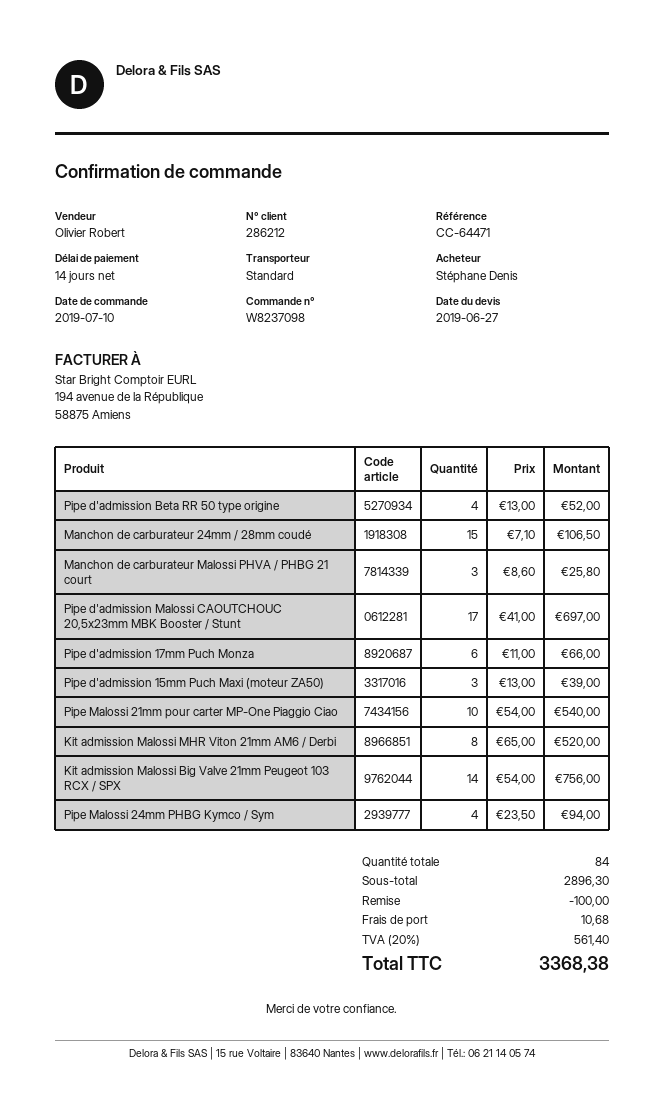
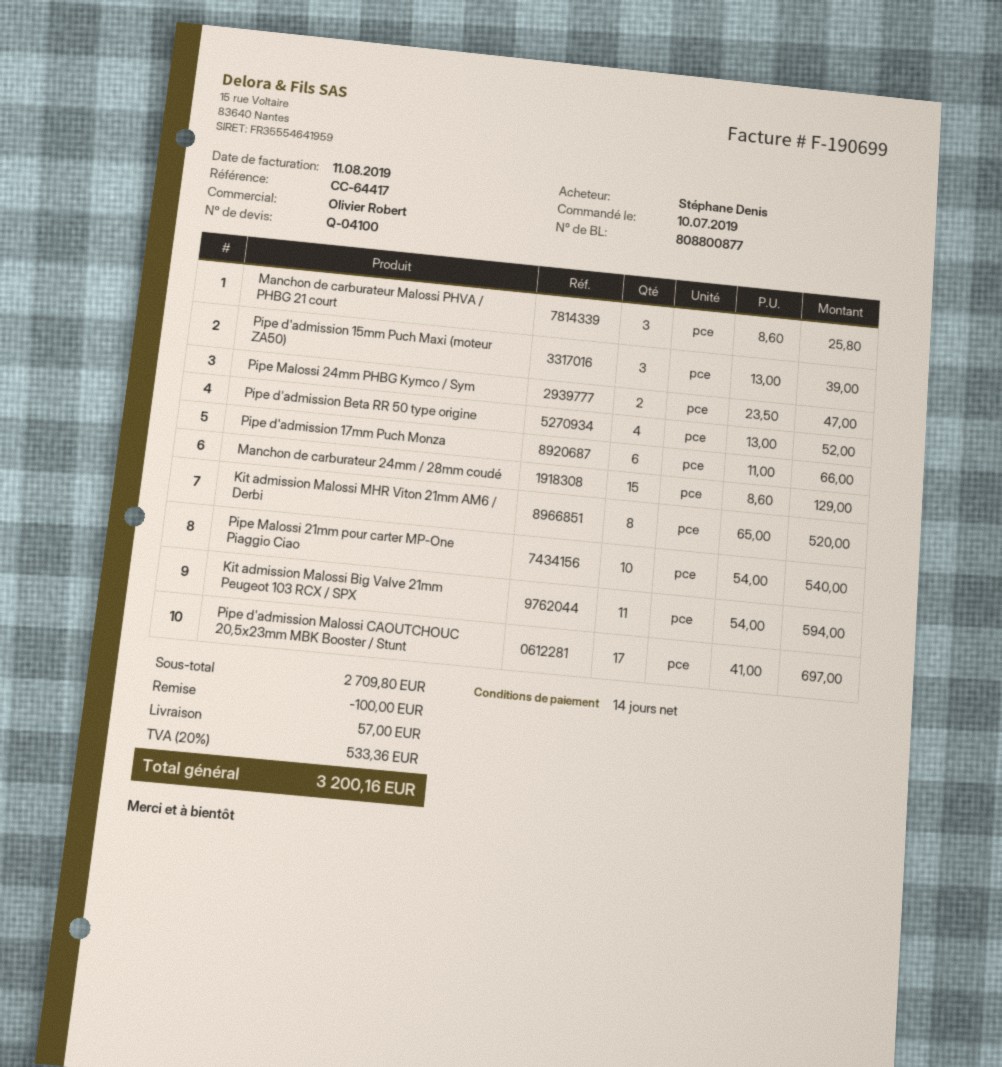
reference: CC-64471 -> CC-64417
Manchon de carburateur 24mm / 28mm coudé: 15 x 7.10 = 106.50 -> 15 x 8.60 = 129.00
Kit admission Malossi Big Valve 21mm Peugeot 103 RCX / SPX: 14 x 54.00 = 756.00 -> 11 x 54.00 = 594.00
Pipe Malossi 24mm PHBG Kymco / Sym: 4 x 23.50 = 94.00 -> 2 x 23.50 = 47.00
subtotal: 2896.30 -> 2709.80
shipping: 10.68 -> 57.00
tax: 20% = 561.40 -> 20% = 533.36
total: 3368.38 -> 3200.16

